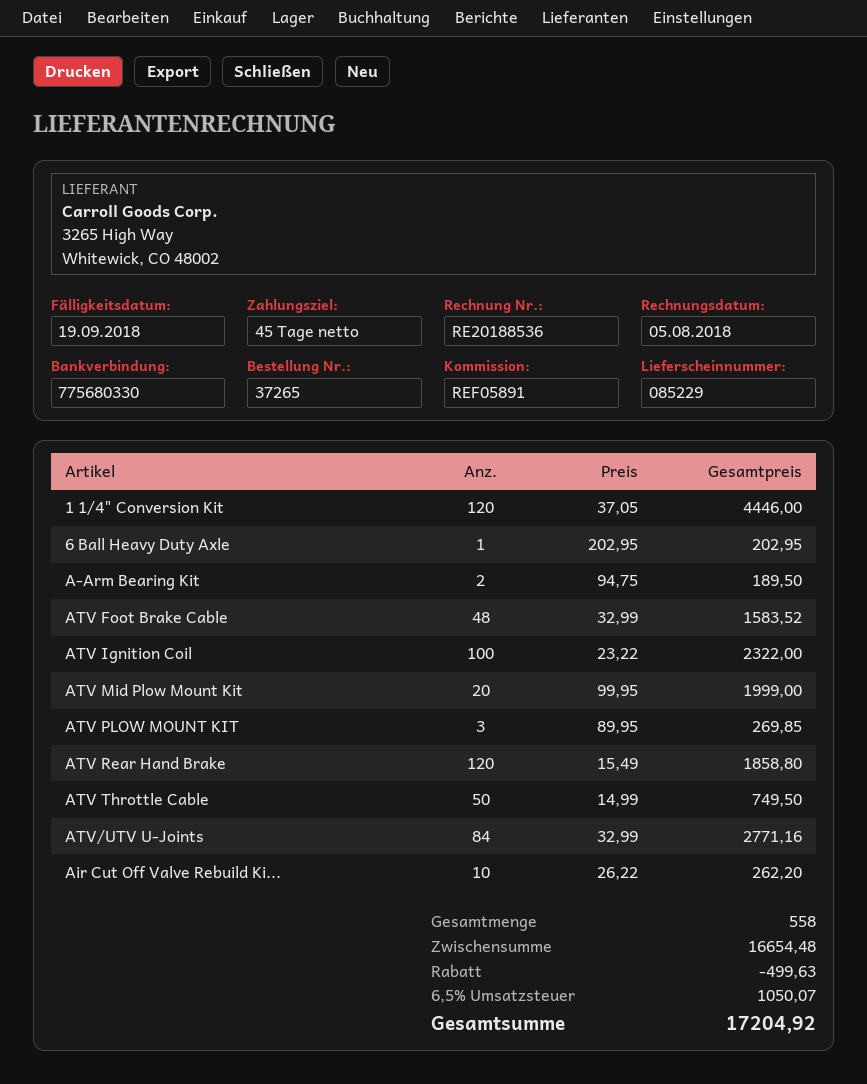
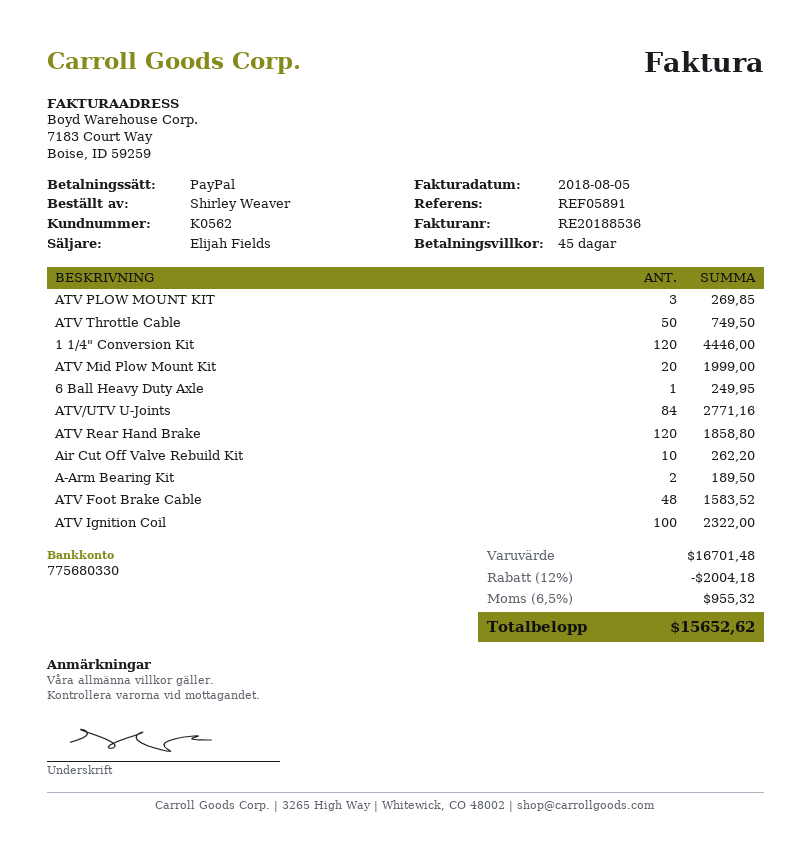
6 Ball Heavy Duty Axle: 1 for 202.95 -> 1 for 249.95
subtotal: 16654.48 -> 16701.48
discount: 499.63 -> 2004.18
tax: 6.5% = 1050.07 -> 6.5% = 955.32
total: 17204.92 -> 15652.62

